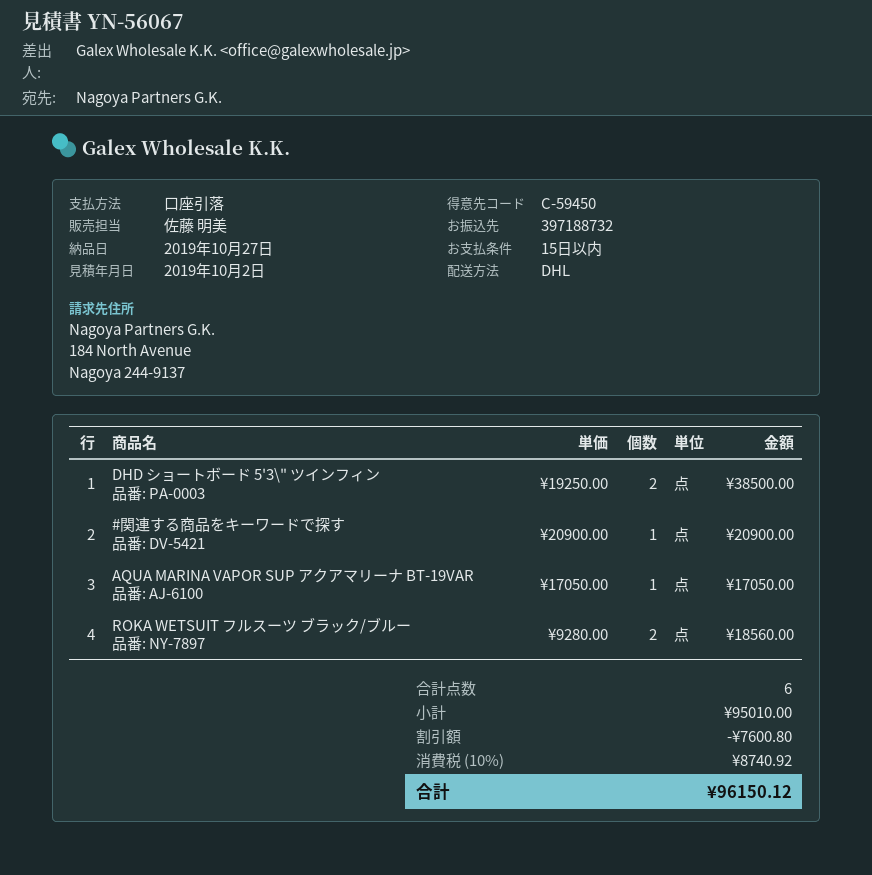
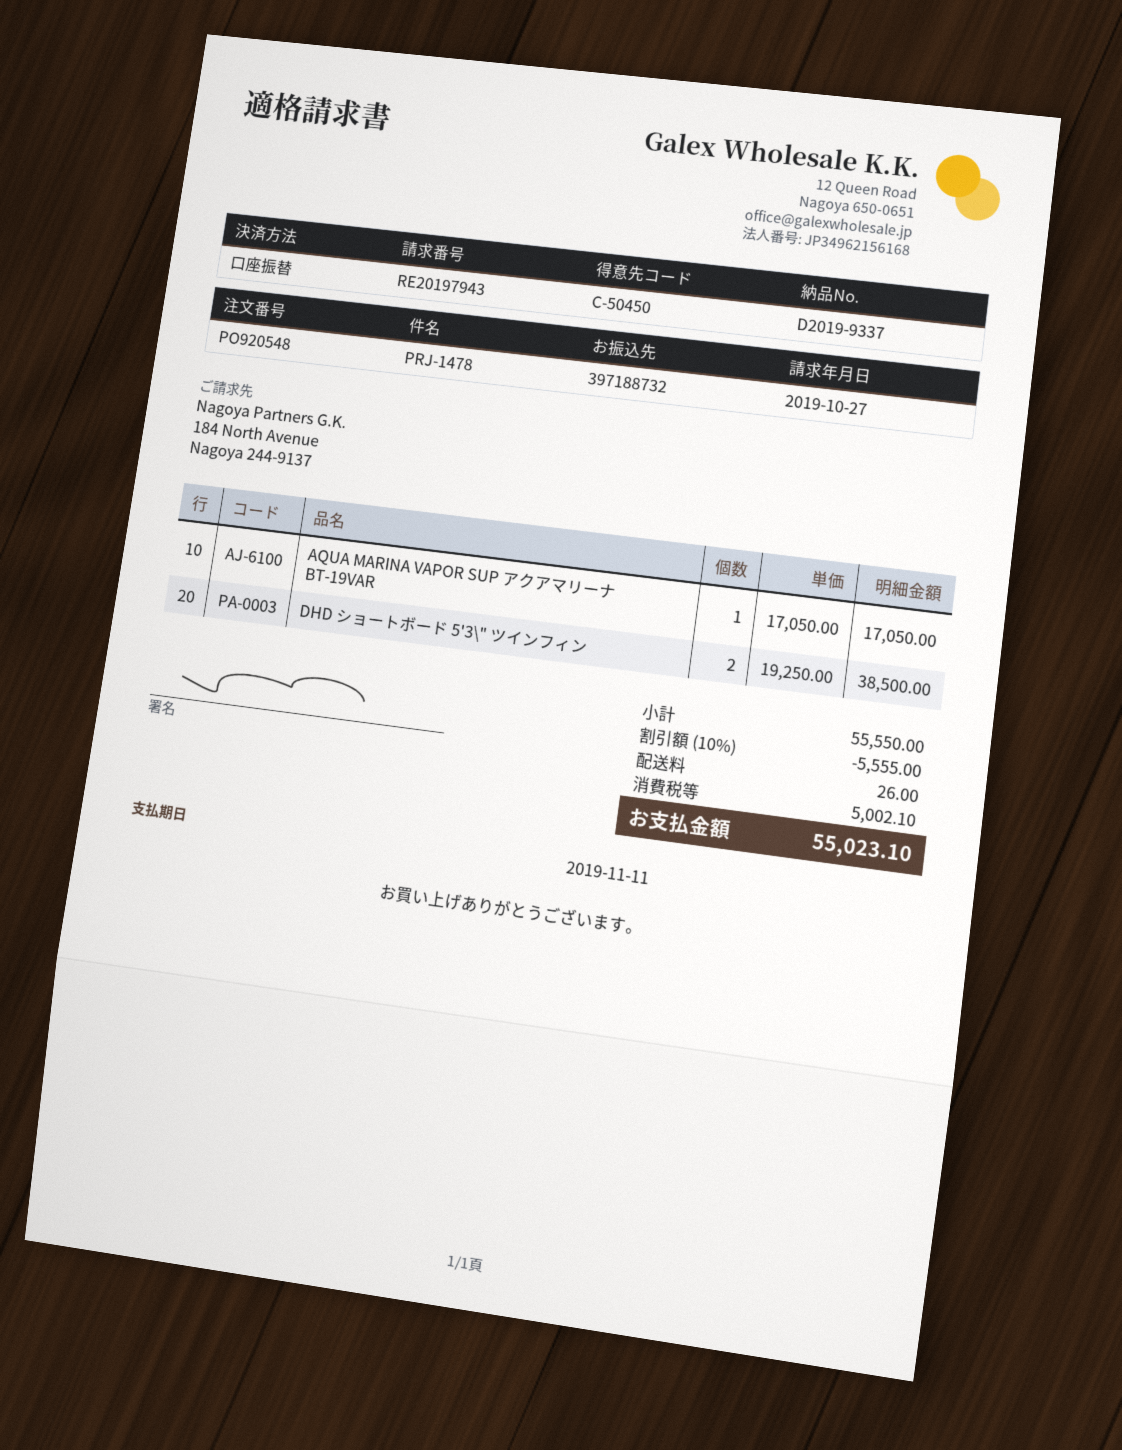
customer number: C-59450 -> C-50450
#関連する商品をキーワードで探す: 1 x 20900.00 = 20900.00 -> none
ROKA WETSUIT フルスーツ ブラック/ブルー: 2 x 9280.00 = 18560.00 -> none
subtotal: 95010.00 -> 55550.00
discount: 7600.80 -> 5555.00
shipping: none -> 26.00
tax: 8740.92 -> 5002.10
total: 96150.12 -> 55023.10

